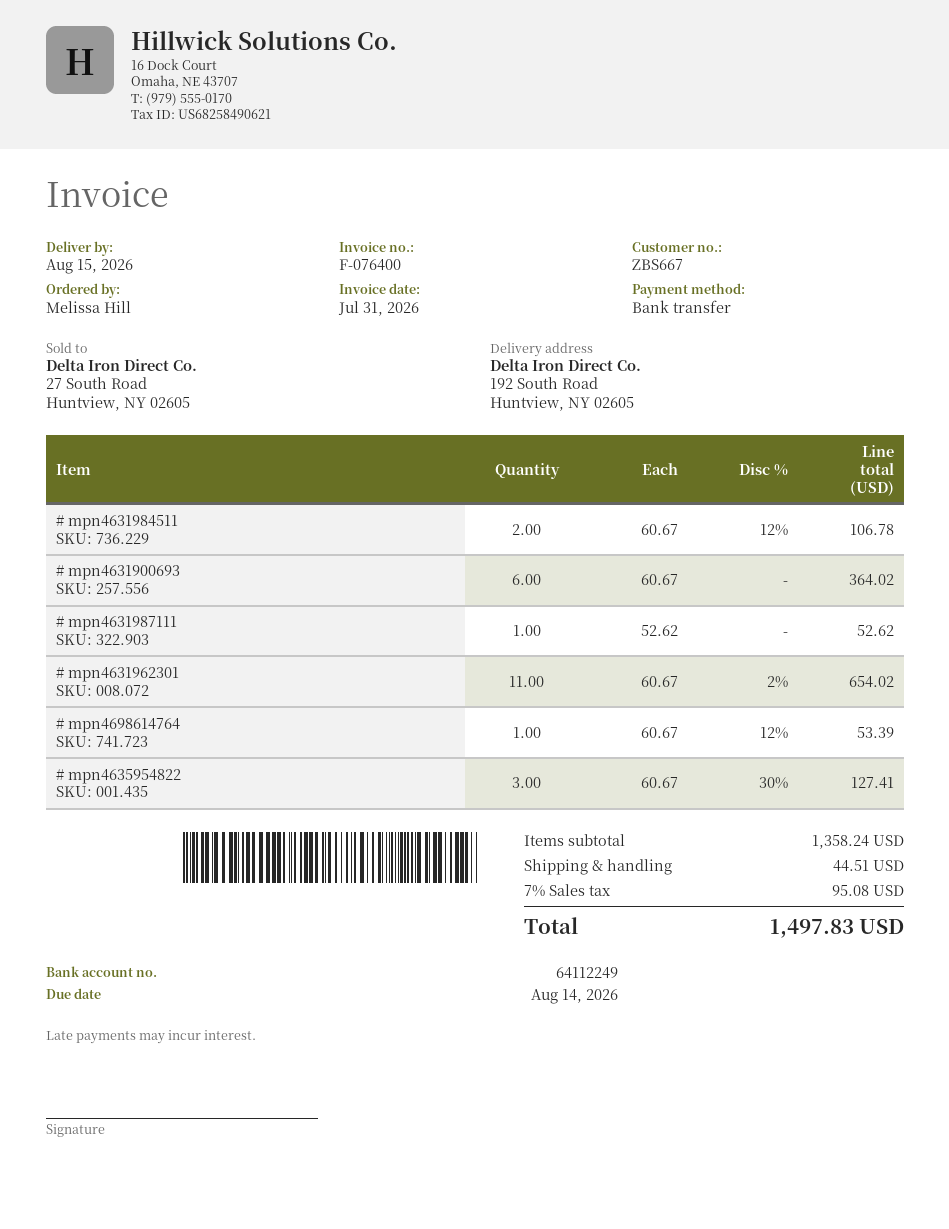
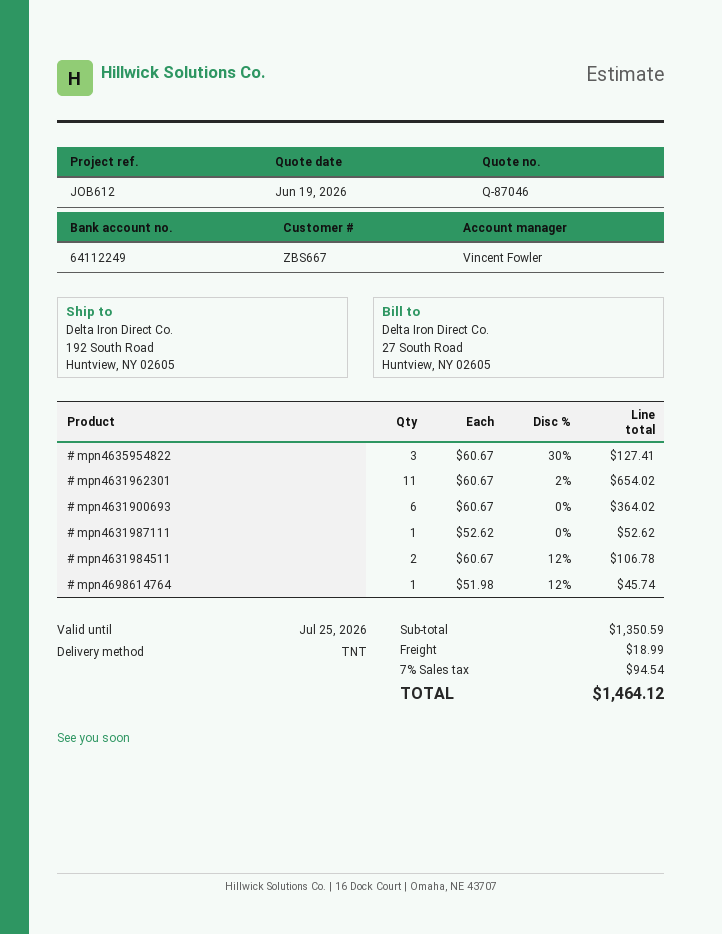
# mpn4698614764: 1 x 60.67 - 12% = 53.39 -> 1 x 51.98 - 12% = 45.74
subtotal: 1358.24 -> 1350.59
shipping: 44.51 -> 18.99
tax: 7% = 95.08 -> 7% = 94.54
total: 1497.83 -> 1464.12

